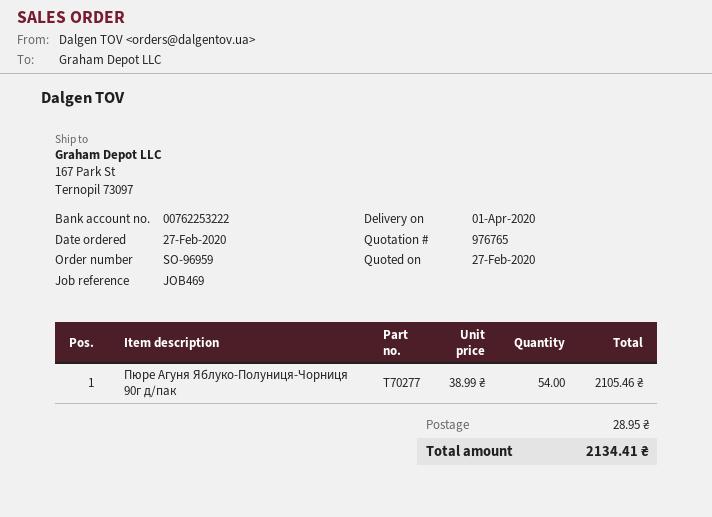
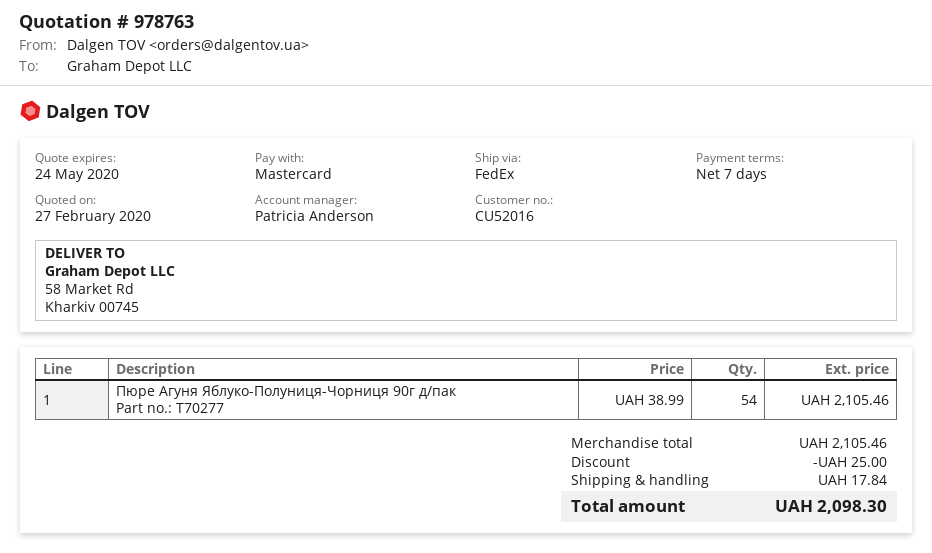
quote number: 976765 -> 978763
ship to: 167 Park St, Ternopil 73097 -> 58 Market Rd, Kharkiv 00745
discount: none -> 25.00
shipping: 28.95 -> 17.84
total: 2134.41 -> 2098.30

